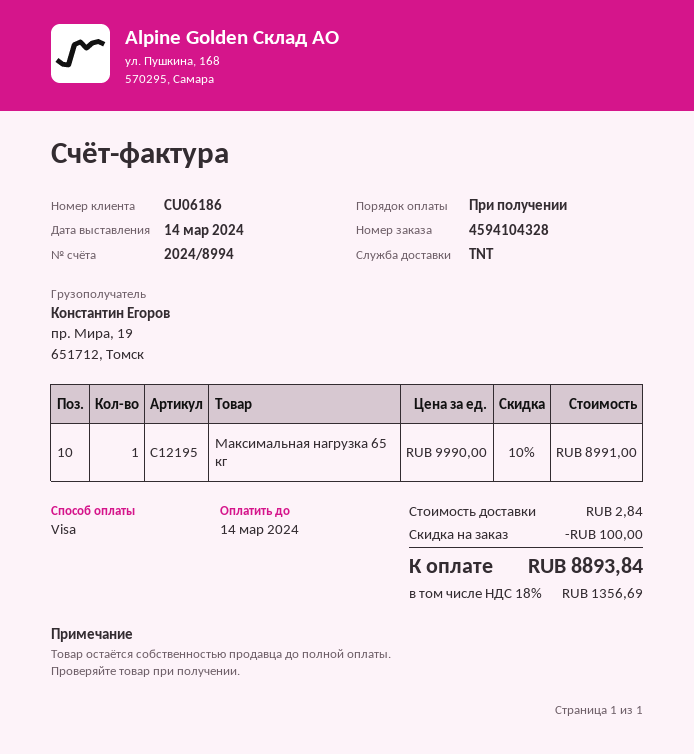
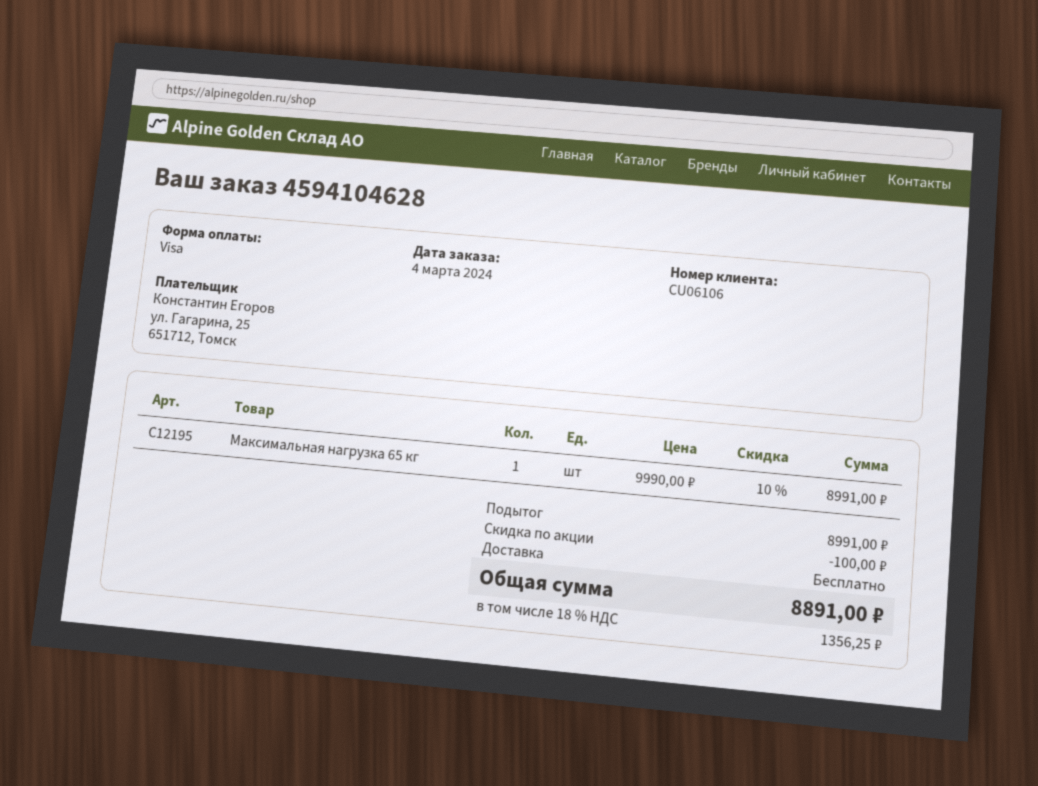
order number: 4594104328 -> 4594104628
customer number: CU06186 -> CU06106
shipping: 2.84 -> 0.00
tax: 18% = 1356.69 -> 18% = 1356.25
total: 8893.84 -> 8891.00

